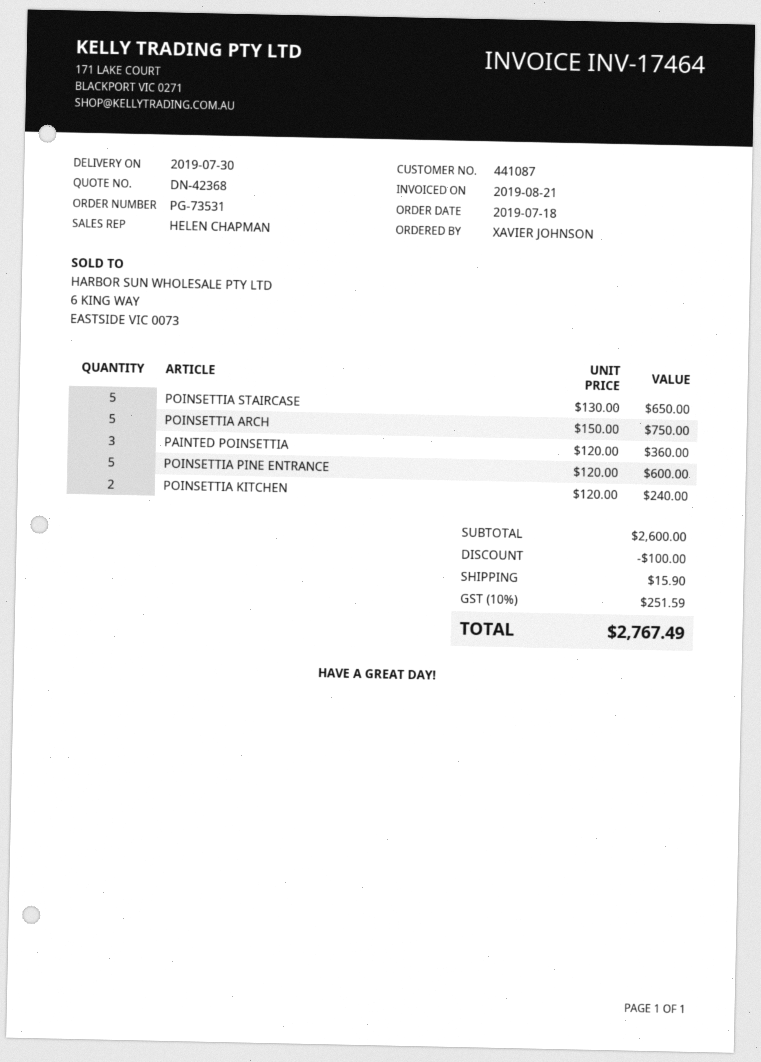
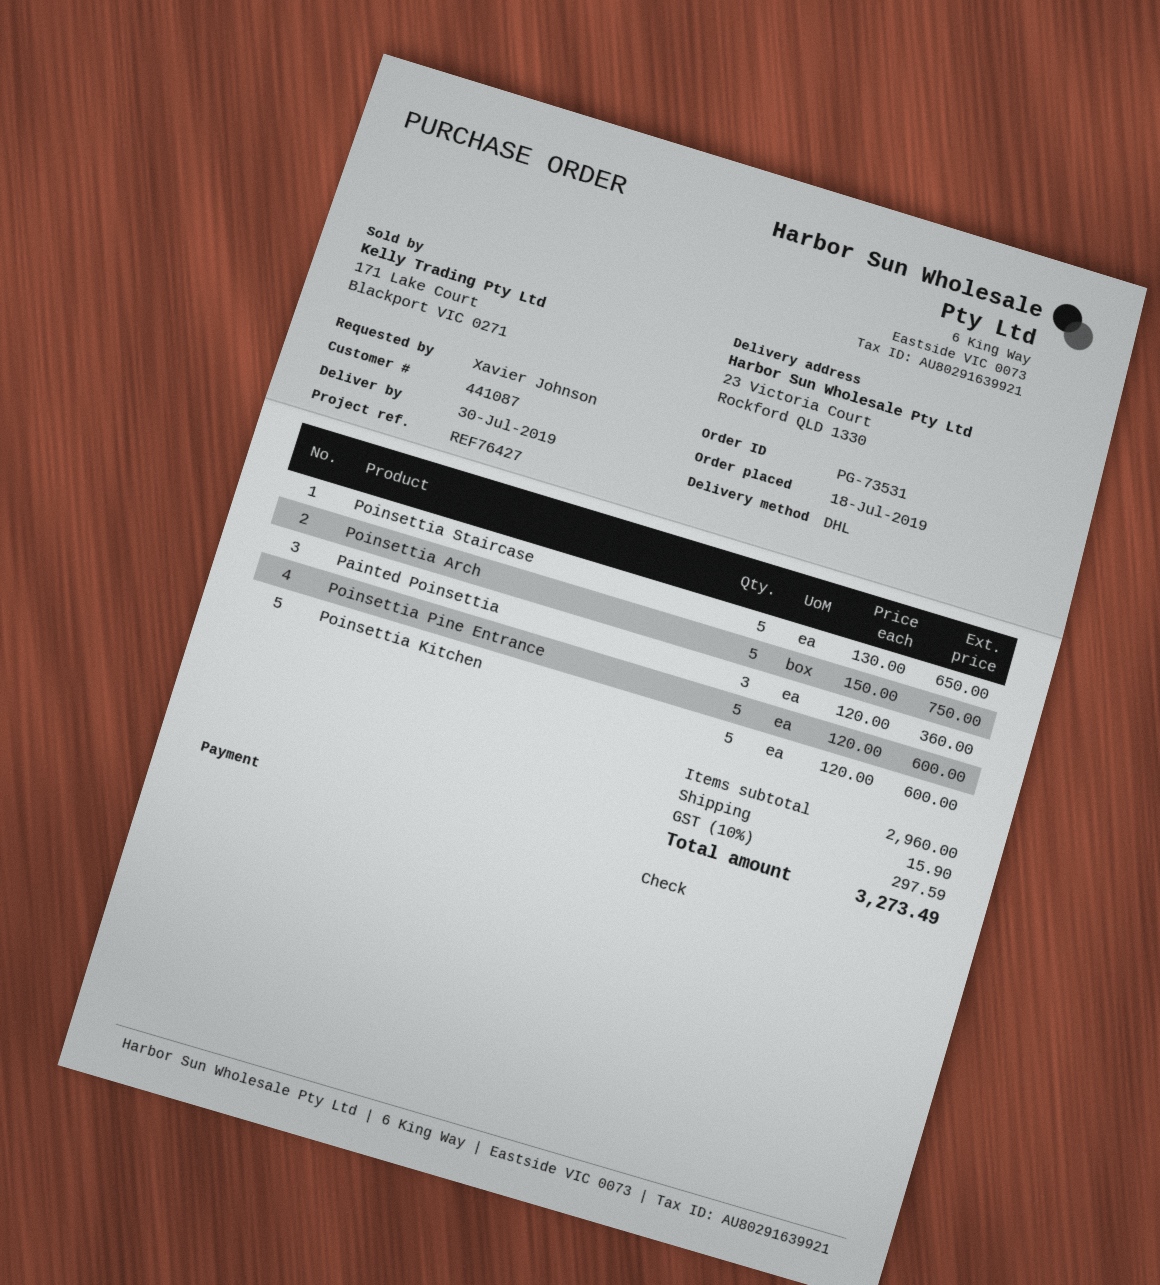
POINSETTIA KITCHEN: 2 x 120.00 = 240.00 -> 5 x 120.00 = 600.00
subtotal: 2600.00 -> 2960.00
discount: 100.00 -> none
tax: 10% = 251.59 -> 10% = 297.59
total: 2767.49 -> 3273.49

